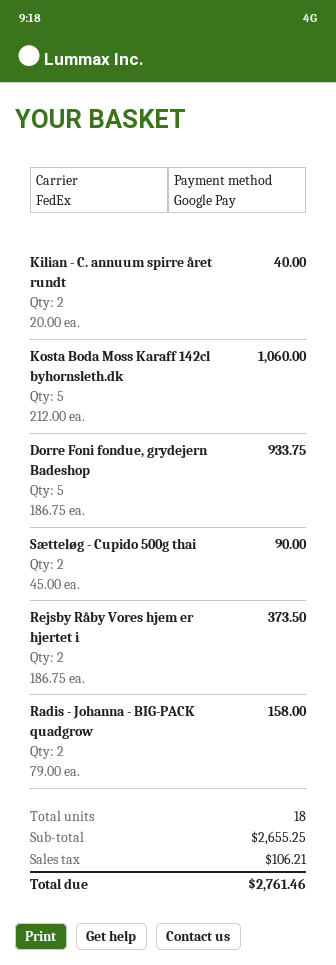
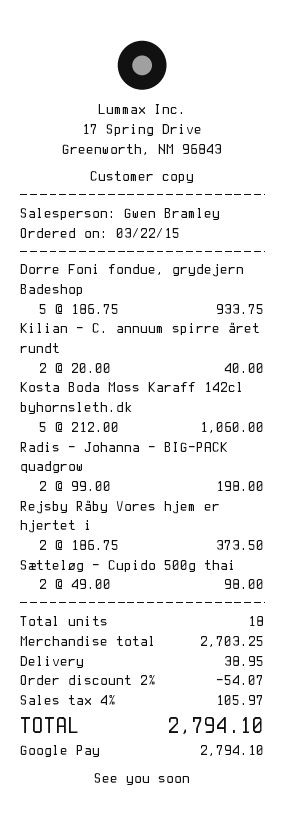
Sætteløg - Cupido 500g thai: 2 x 45.00 = 90.00 -> 2 x 49.00 = 98.00
Radis - Johanna - BIG-PACK quadgrow: 2 x 79.00 = 158.00 -> 2 x 99.00 = 198.00
subtotal: 2655.25 -> 2703.25
discount: none -> 2% = 54.07
shipping: none -> 38.95
tax: 106.21 -> 105.97
total: 2761.46 -> 2794.10

